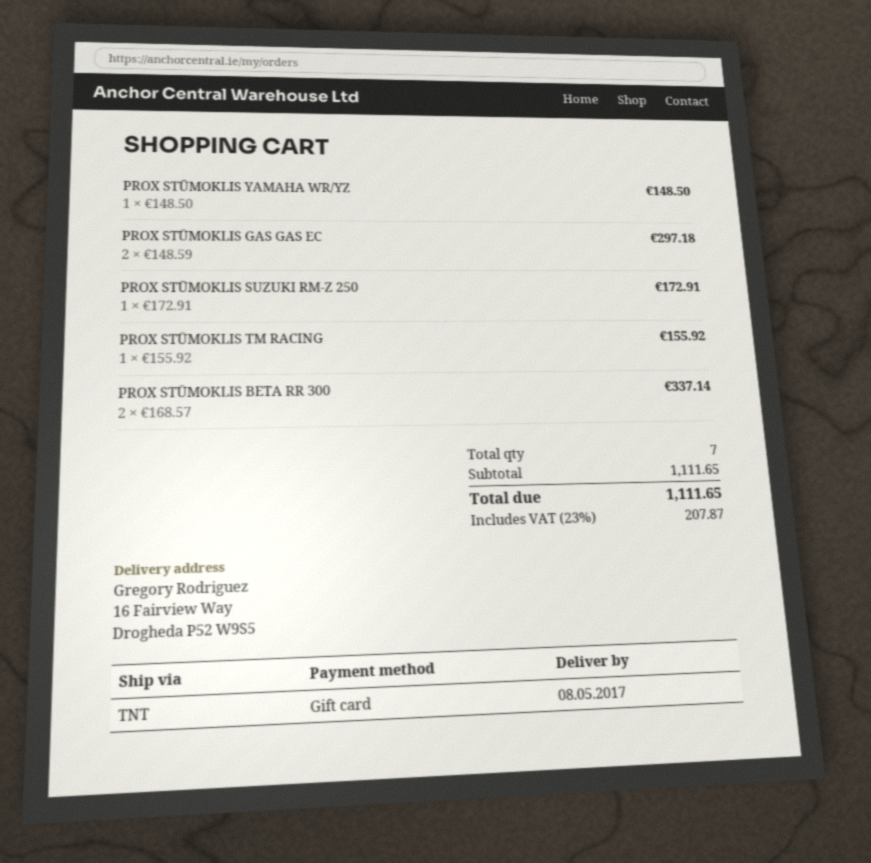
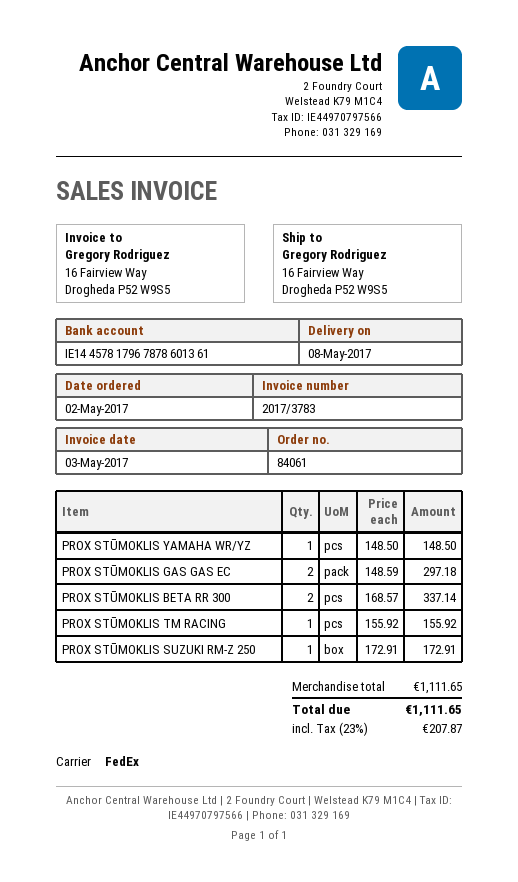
shipping method: TNT -> FedEx

